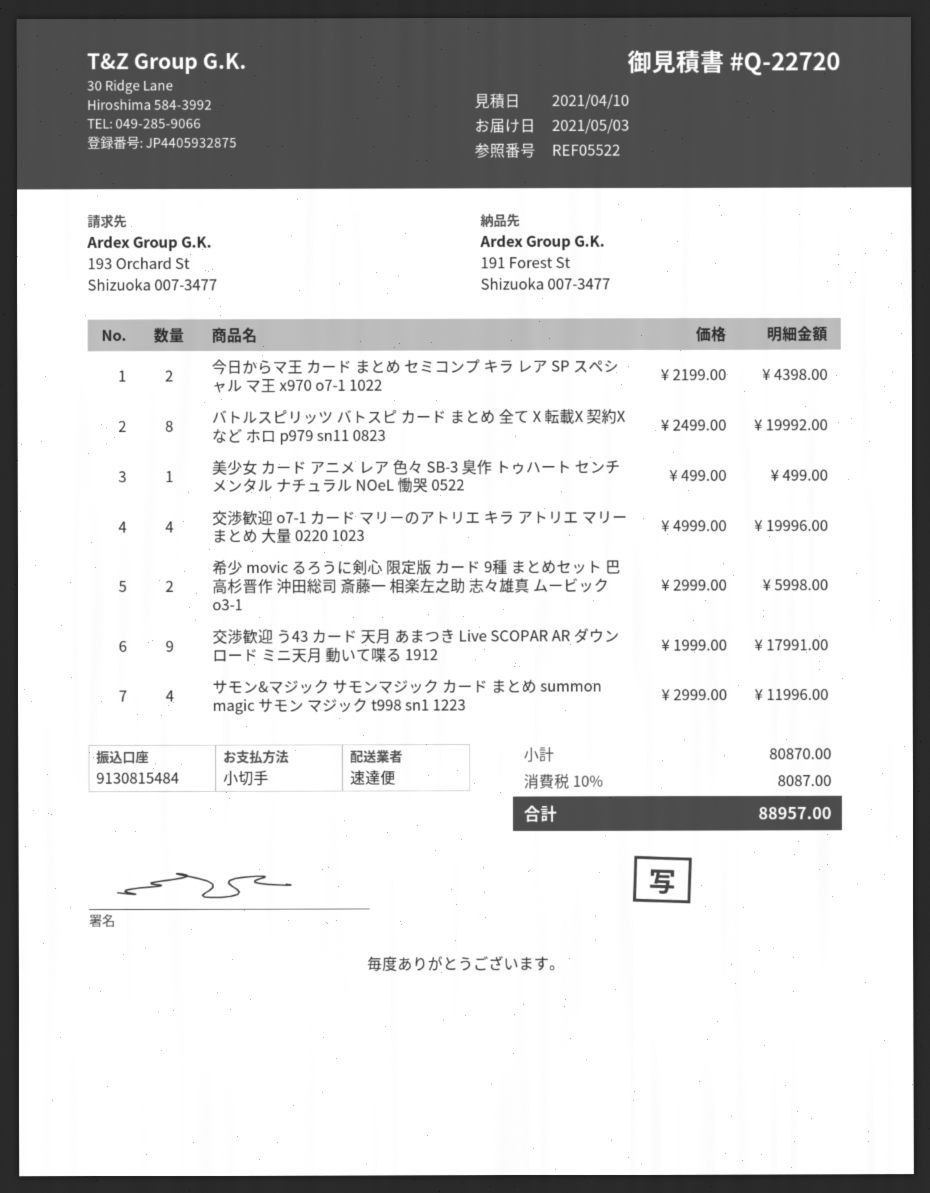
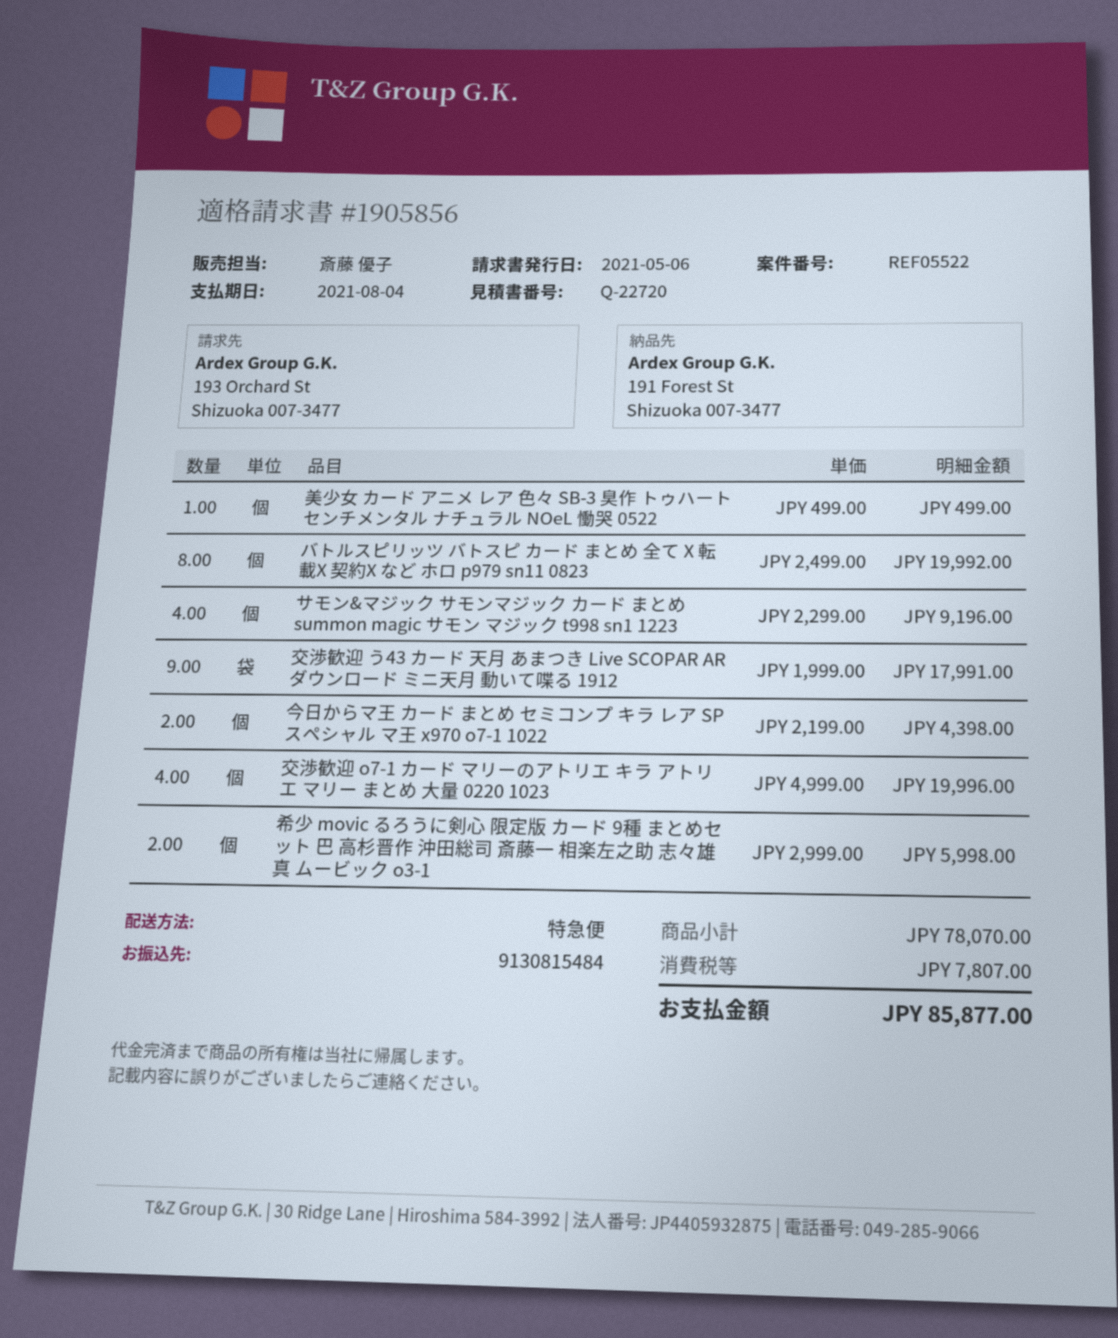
サモン&マジック サモンマジック カード まとめ summon magic サモン マジック t998 sn1 1223: 4 x 2999.00 = 11996.00 -> 4 x 2299.00 = 9196.00
subtotal: 80870.00 -> 78070.00
tax: 8087.00 -> 7807.00
total: 88957.00 -> 85877.00

